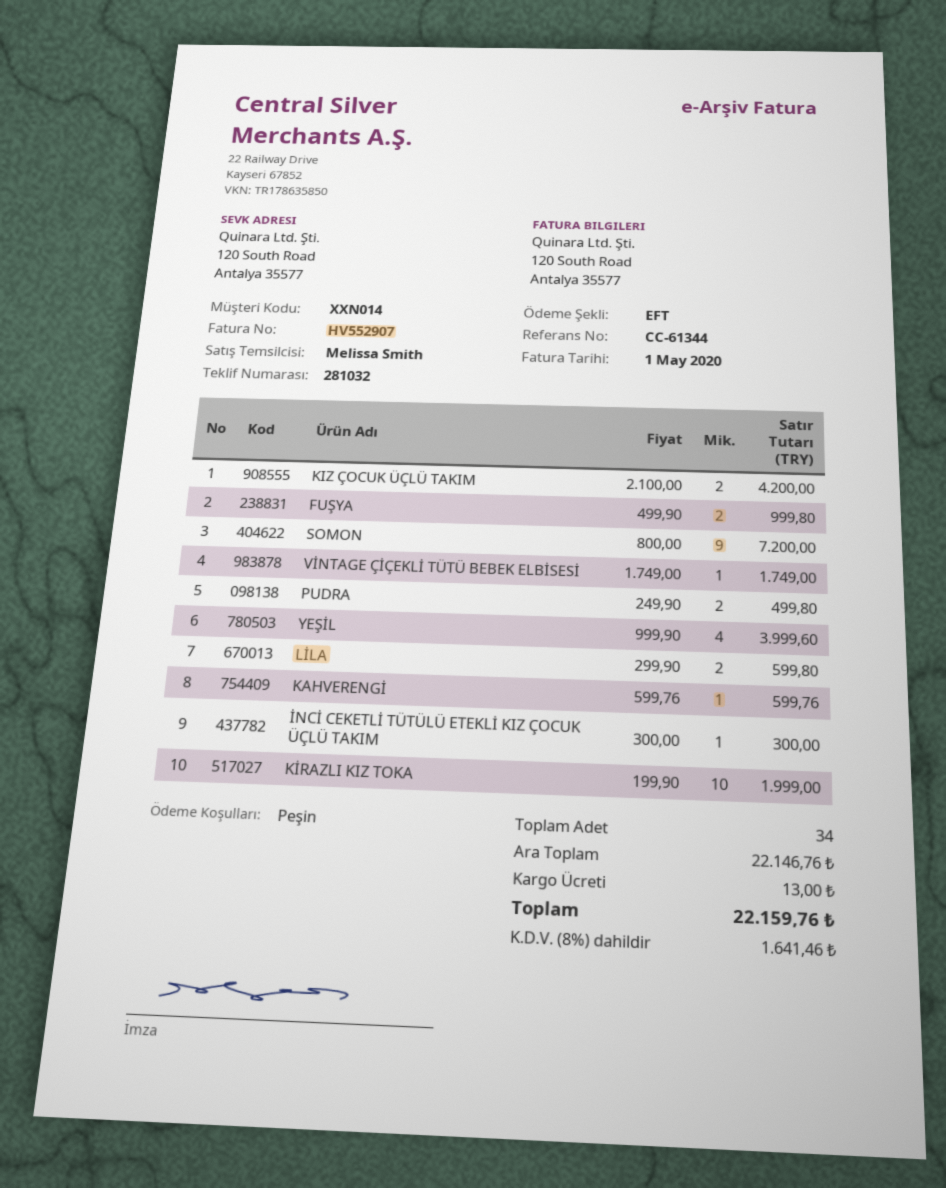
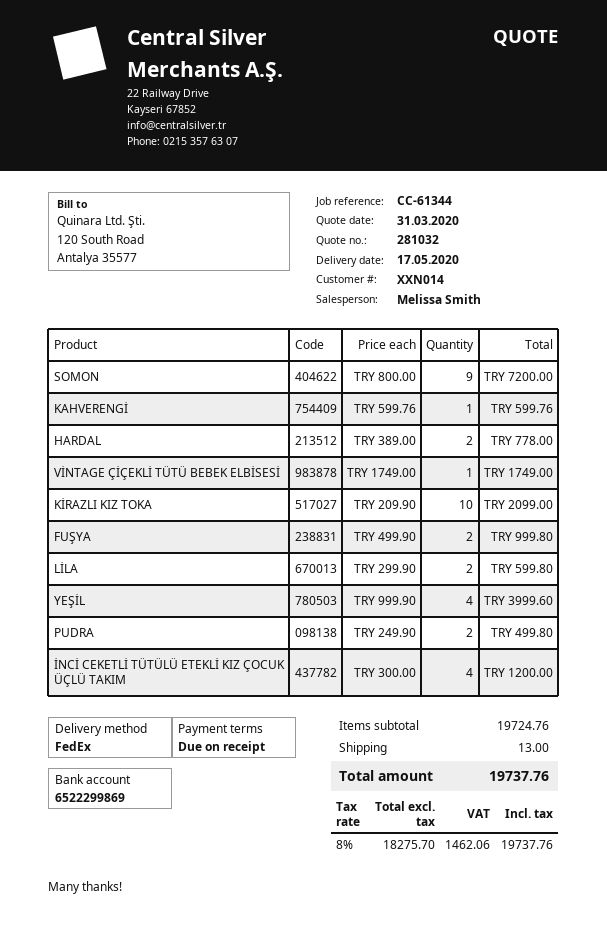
KIZ ÇOCUK ÜÇLÜ TAKIM: 2 x 2100.00 = 4200.00 -> none
İNCİ CEKETLİ TÜTÜLÜ ETEKLİ KIZ ÇOCUK ÜÇLÜ TAKIM: 1 x 300.00 = 300.00 -> 4 x 300.00 = 1200.00
KİRAZLI KIZ TOKA: 10 x 199.90 = 1999.00 -> 10 x 209.90 = 2099.00
HARDAL: none -> 2 x 389.00 = 778.00
subtotal: 22146.76 -> 19724.76
tax: 8% = 1641.46 -> 8% = 1462.06
total: 22159.76 -> 19737.76

